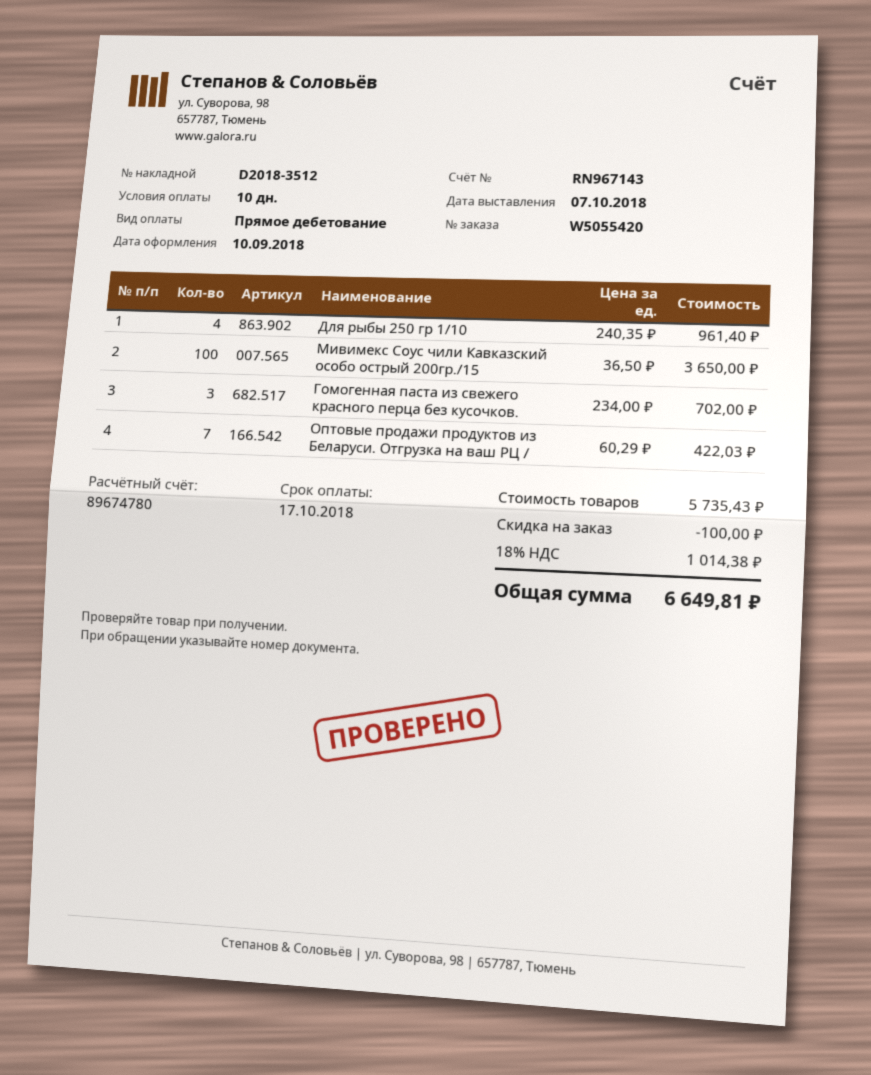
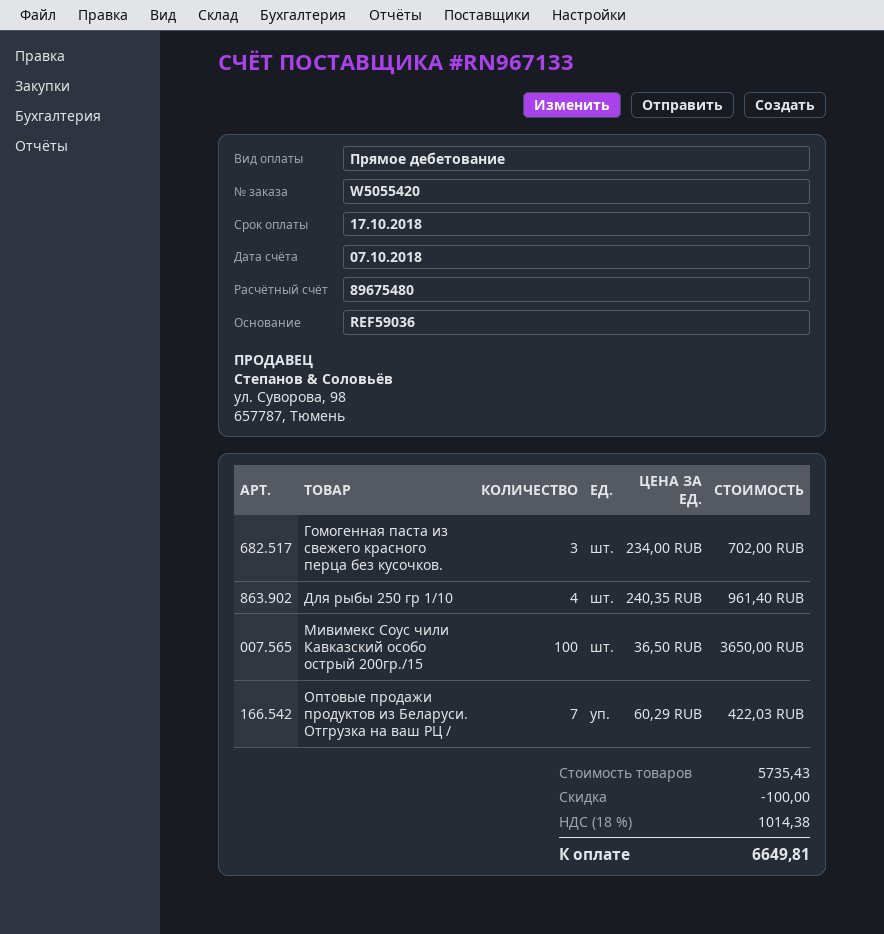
invoice number: RN967143 -> RN967133
bank account: 89674780 -> 89675480

